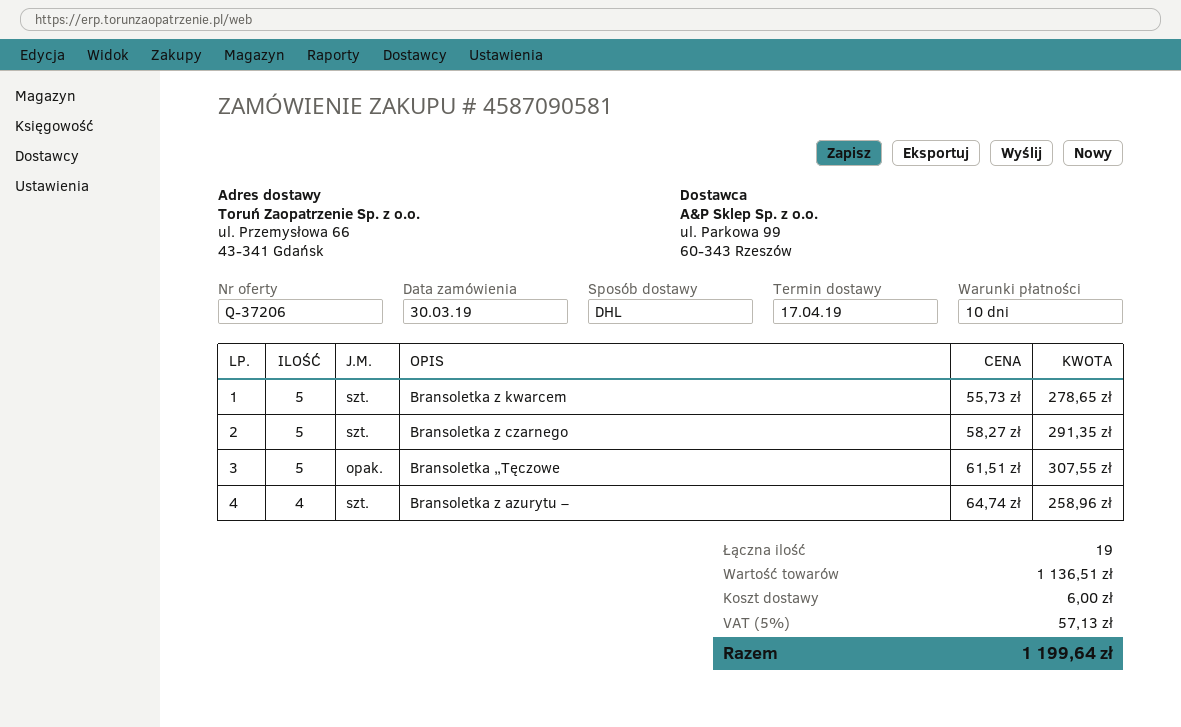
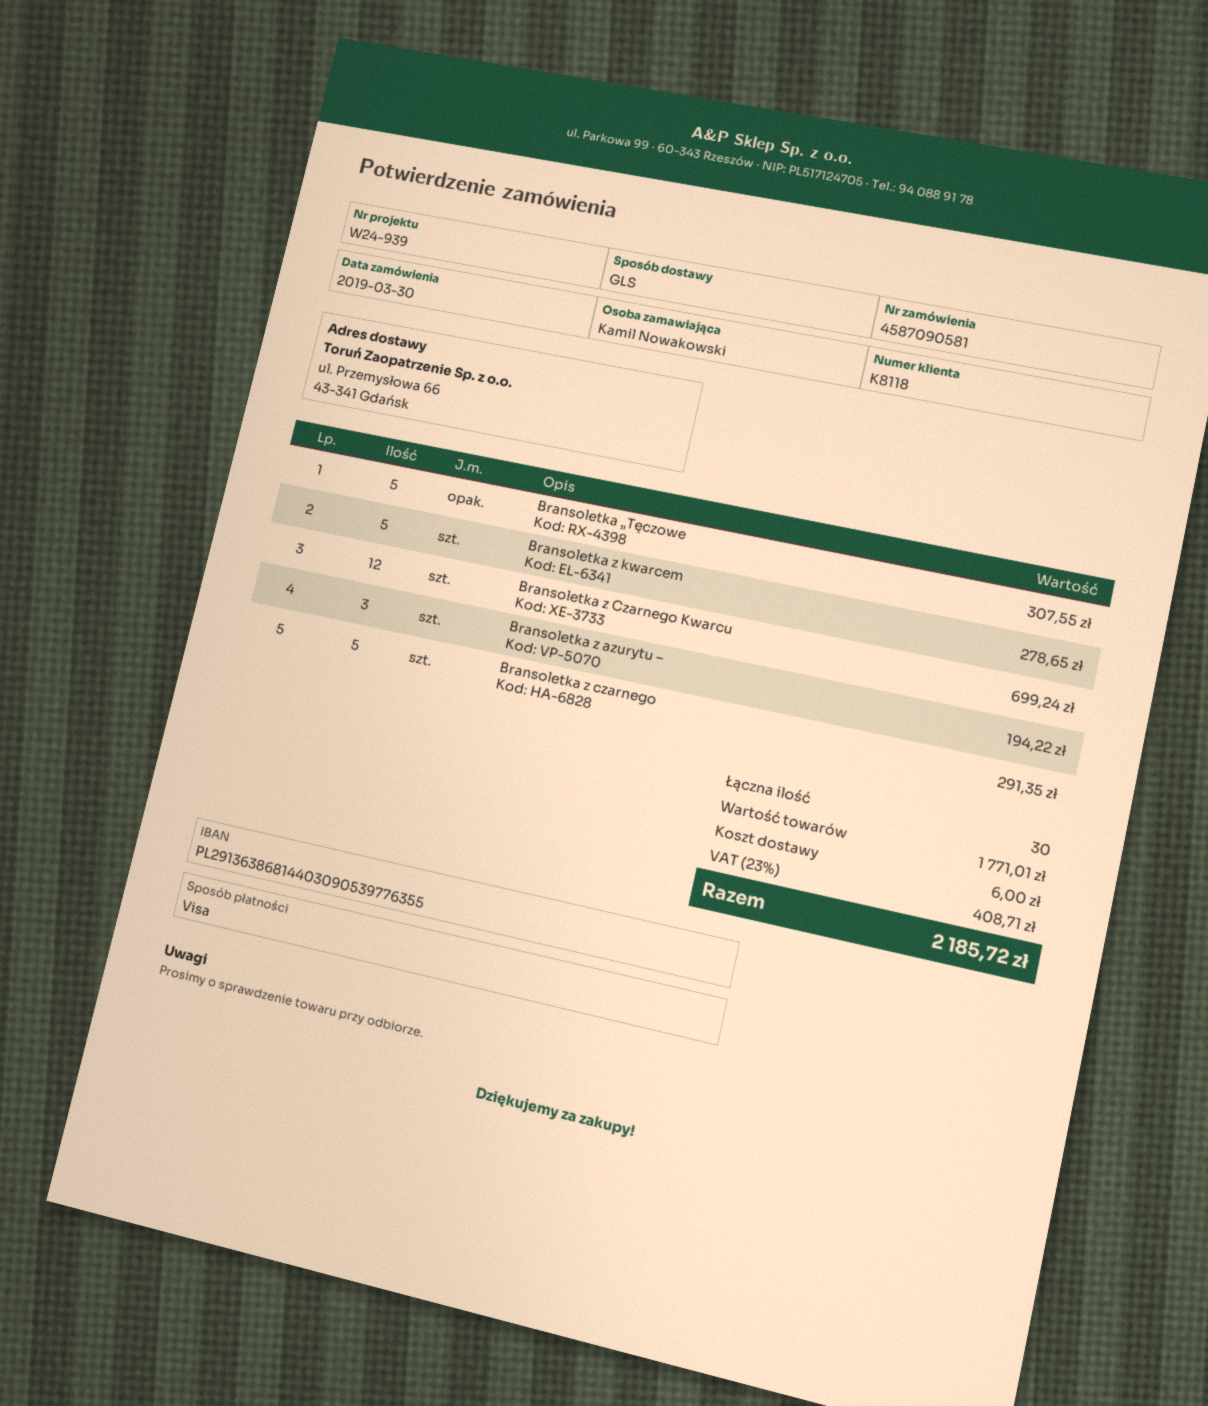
shipping method: DHL -> GLS
Bransoletka z azurytu –: 4 for 258.96 -> 3 for 194.22
Bransoletka z Czarnego Kwarcu: none -> 12 for 699.24
total quantity: 19 -> 30
subtotal: 1136.51 -> 1771.01
tax: 5% = 57.13 -> 23% = 408.71
total: 1199.64 -> 2185.72

